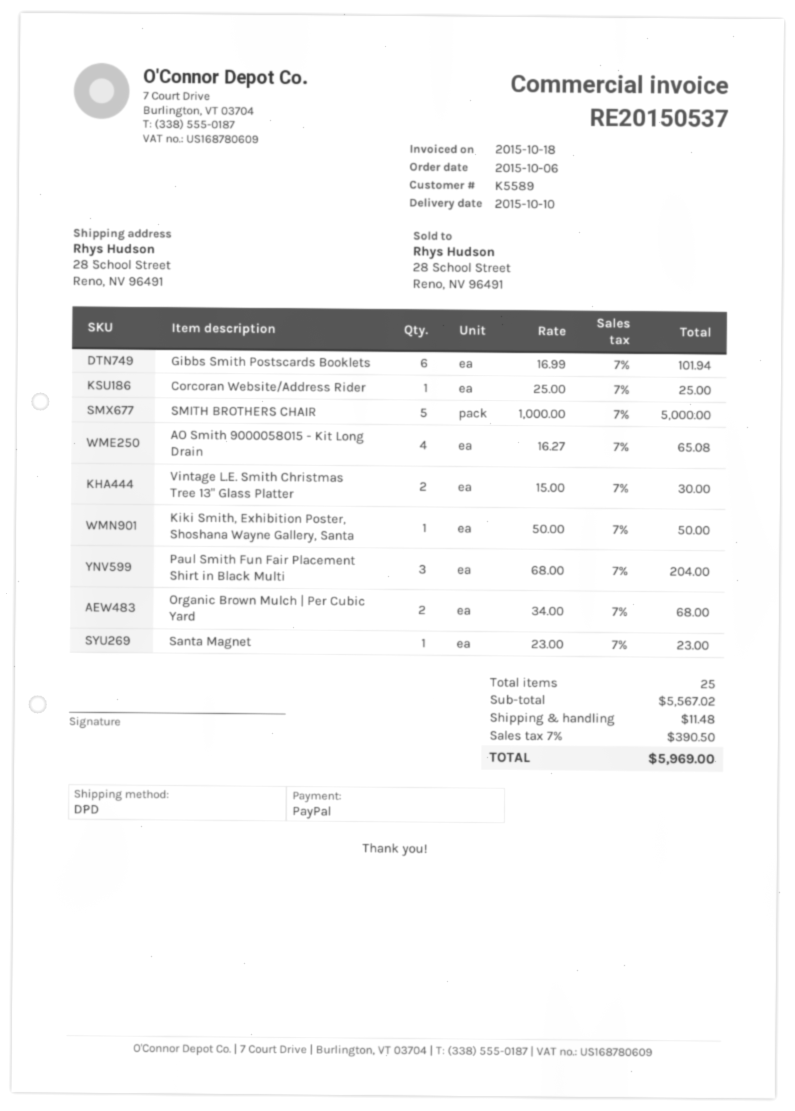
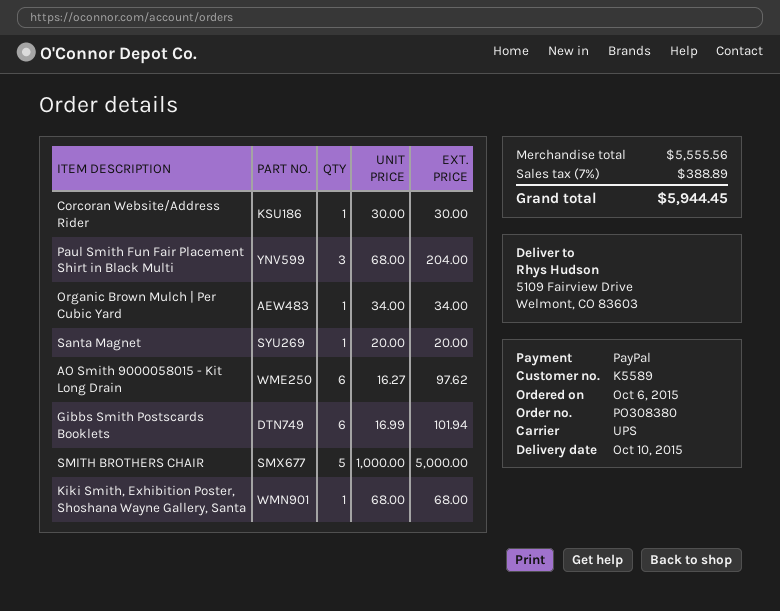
shipping method: DPD -> UPS
ship to: 28 School Street, Reno, NV 96491 -> 5109 Fairview Drive, Welmont, CO 83603
Corcoran Website/Address Rider: 1 x 25.00 = 25.00 -> 1 x 30.00 = 30.00
AO Smith 9000058015 - Kit Long Drain: 4 x 16.27 = 65.08 -> 6 x 16.27 = 97.62
Vintage L.E. Smith Christmas Tree 13" Glass Platter: 2 x 15.00 = 30.00 -> none
Kiki Smith, Exhibition Poster, Shoshana Wayne Gallery, Santa: 1 x 50.00 = 50.00 -> 1 x 68.00 = 68.00
Organic Brown Mulch | Per Cubic Yard: 2 x 34.00 = 68.00 -> 1 x 34.00 = 34.00
Santa Magnet: 1 x 23.00 = 23.00 -> 1 x 20.00 = 20.00
subtotal: 5567.02 -> 5555.56
shipping: 11.48 -> none
tax: 7% = 390.50 -> 7% = 388.89
total: 5969.00 -> 5944.45

